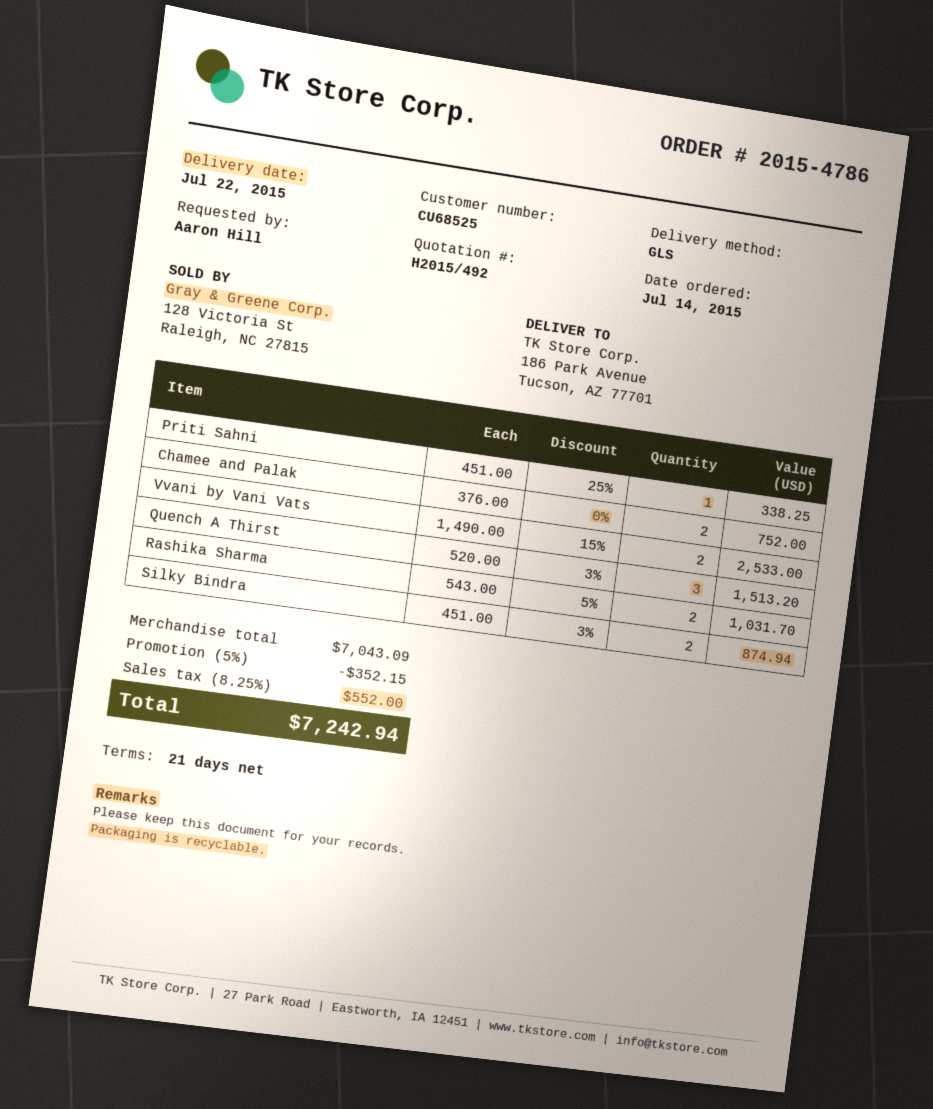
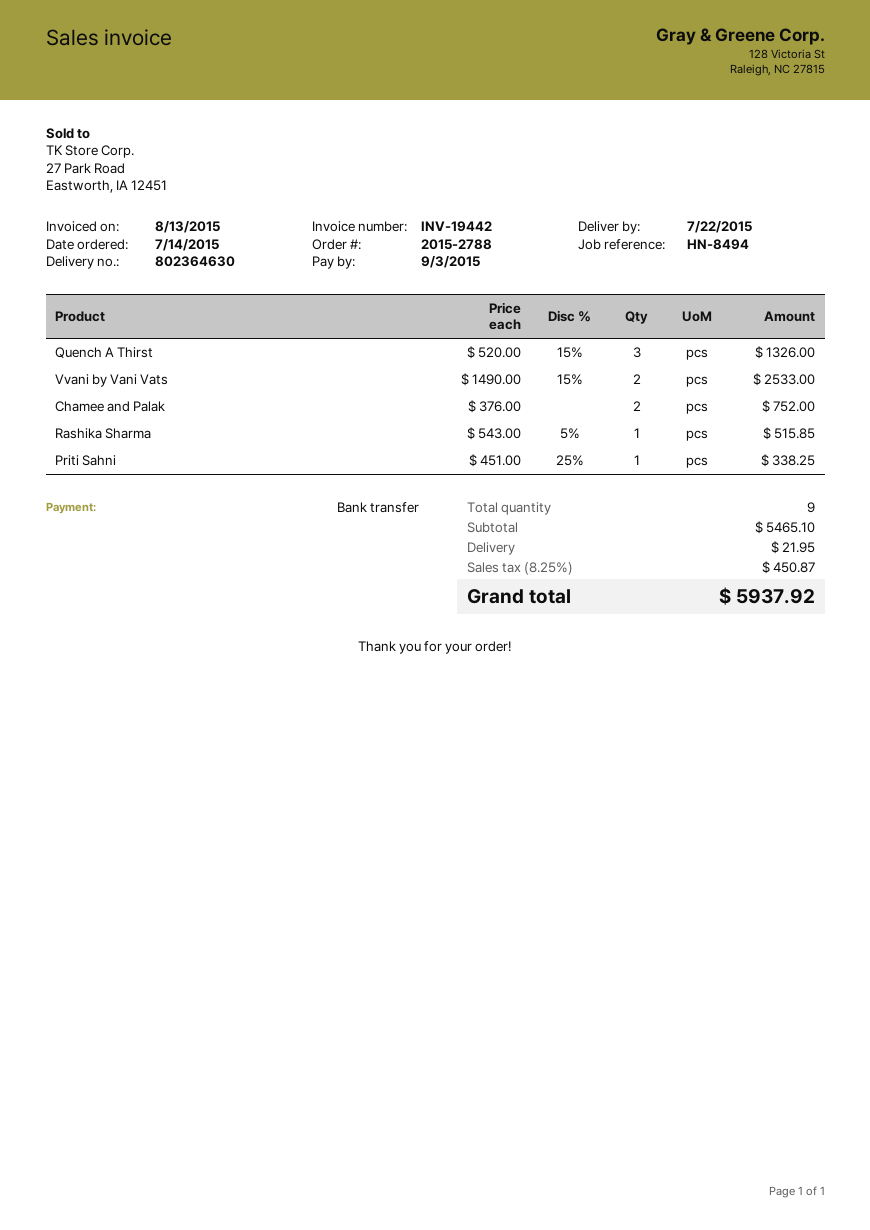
order number: 2015-4786 -> 2015-2788
Quench A Thirst: 3 x 520.00 - 3% = 1513.20 -> 3 x 520.00 - 15% = 1326.00
Rashika Sharma: 2 x 543.00 - 5% = 1031.70 -> 1 x 543.00 - 5% = 515.85
Silky Bindra: 2 x 451.00 - 3% = 874.94 -> none
subtotal: 7043.09 -> 5465.10
discount: 5% = 352.15 -> none
shipping: none -> 21.95
tax: 8.25% = 552.00 -> 8.25% = 450.87
total: 7242.94 -> 5937.92

